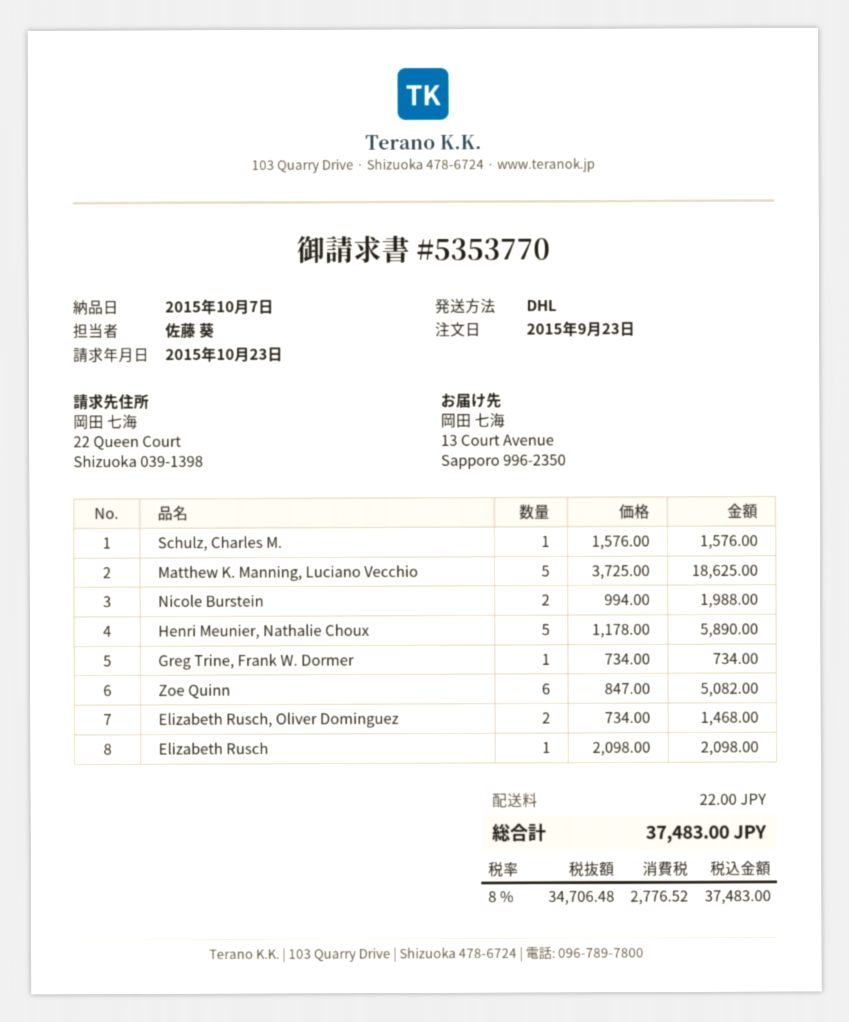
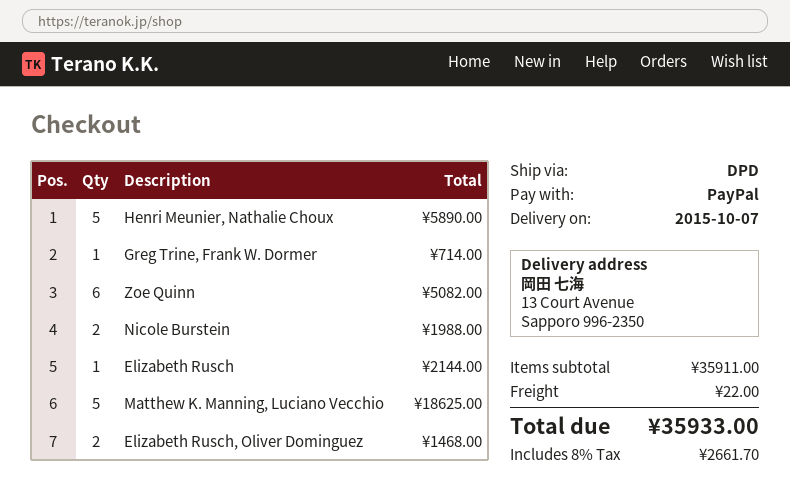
shipping method: DHL -> DPD
Schulz, Charles M.: 1 for 1576.00 -> none
Greg Trine, Frank W. Dormer: 1 for 734.00 -> 1 for 714.00
Elizabeth Rusch: 1 for 2098.00 -> 1 for 2144.00
tax: 8% = 2776.52 -> 8% = 2661.70
total: 37483.00 -> 35933.00

